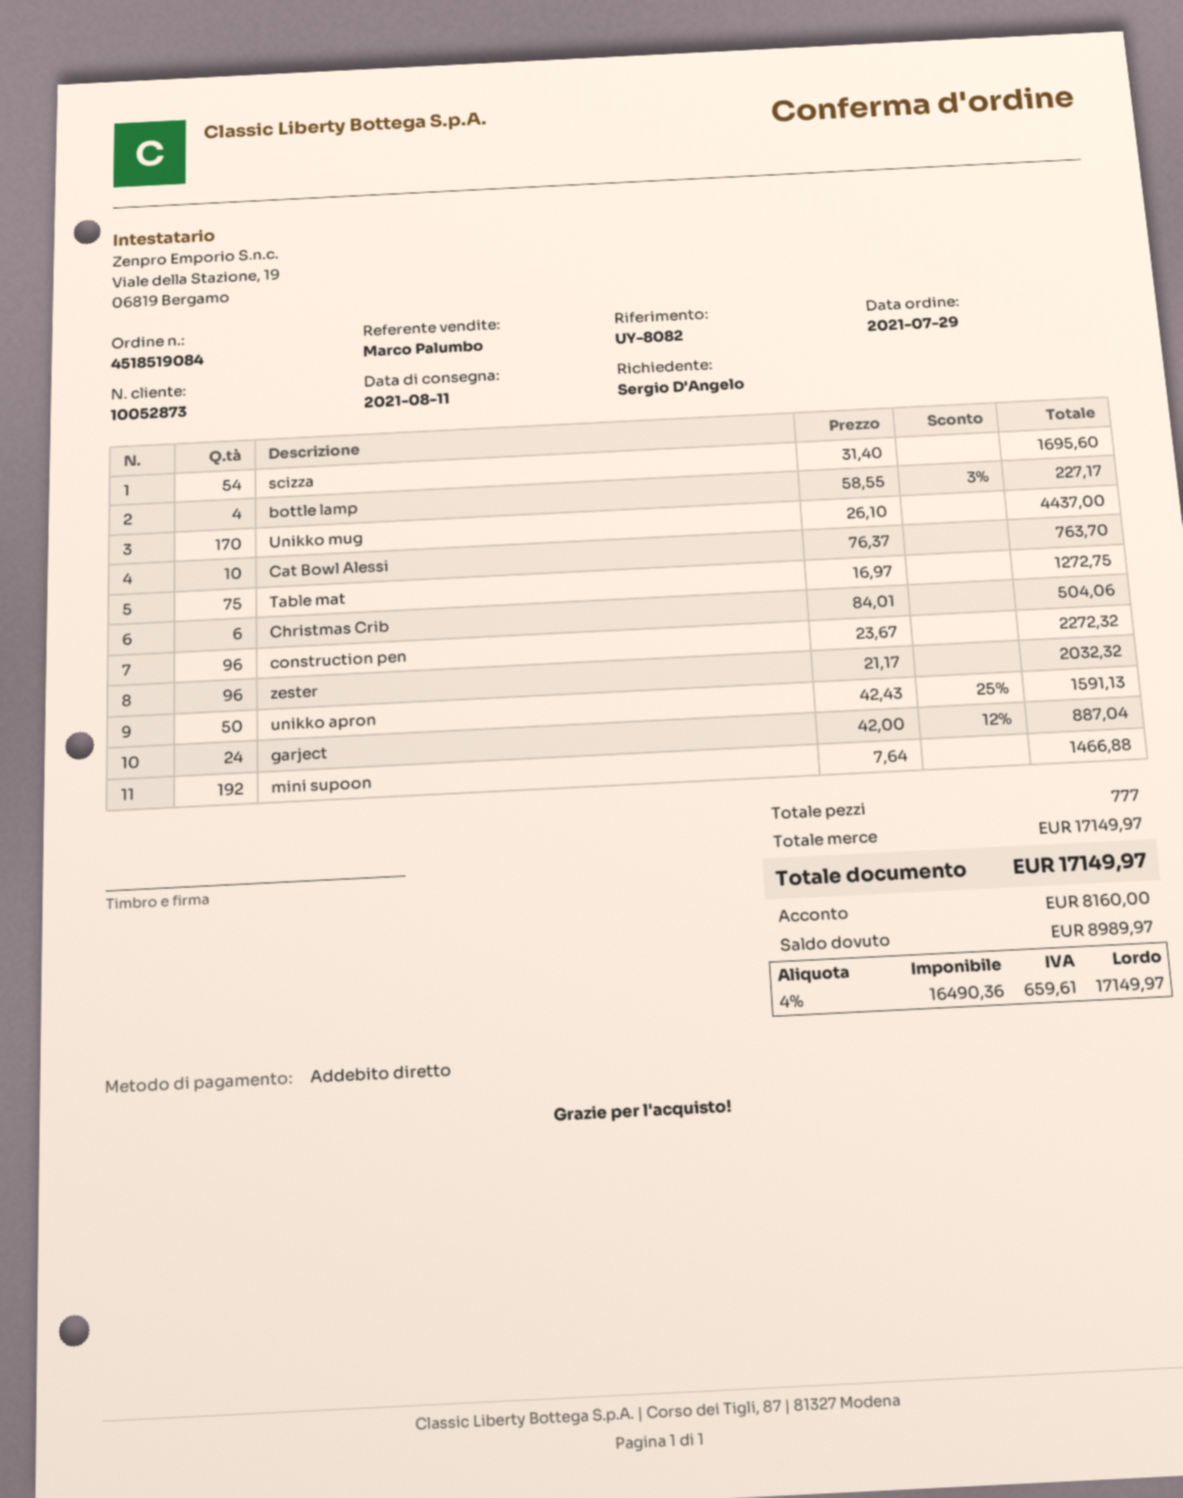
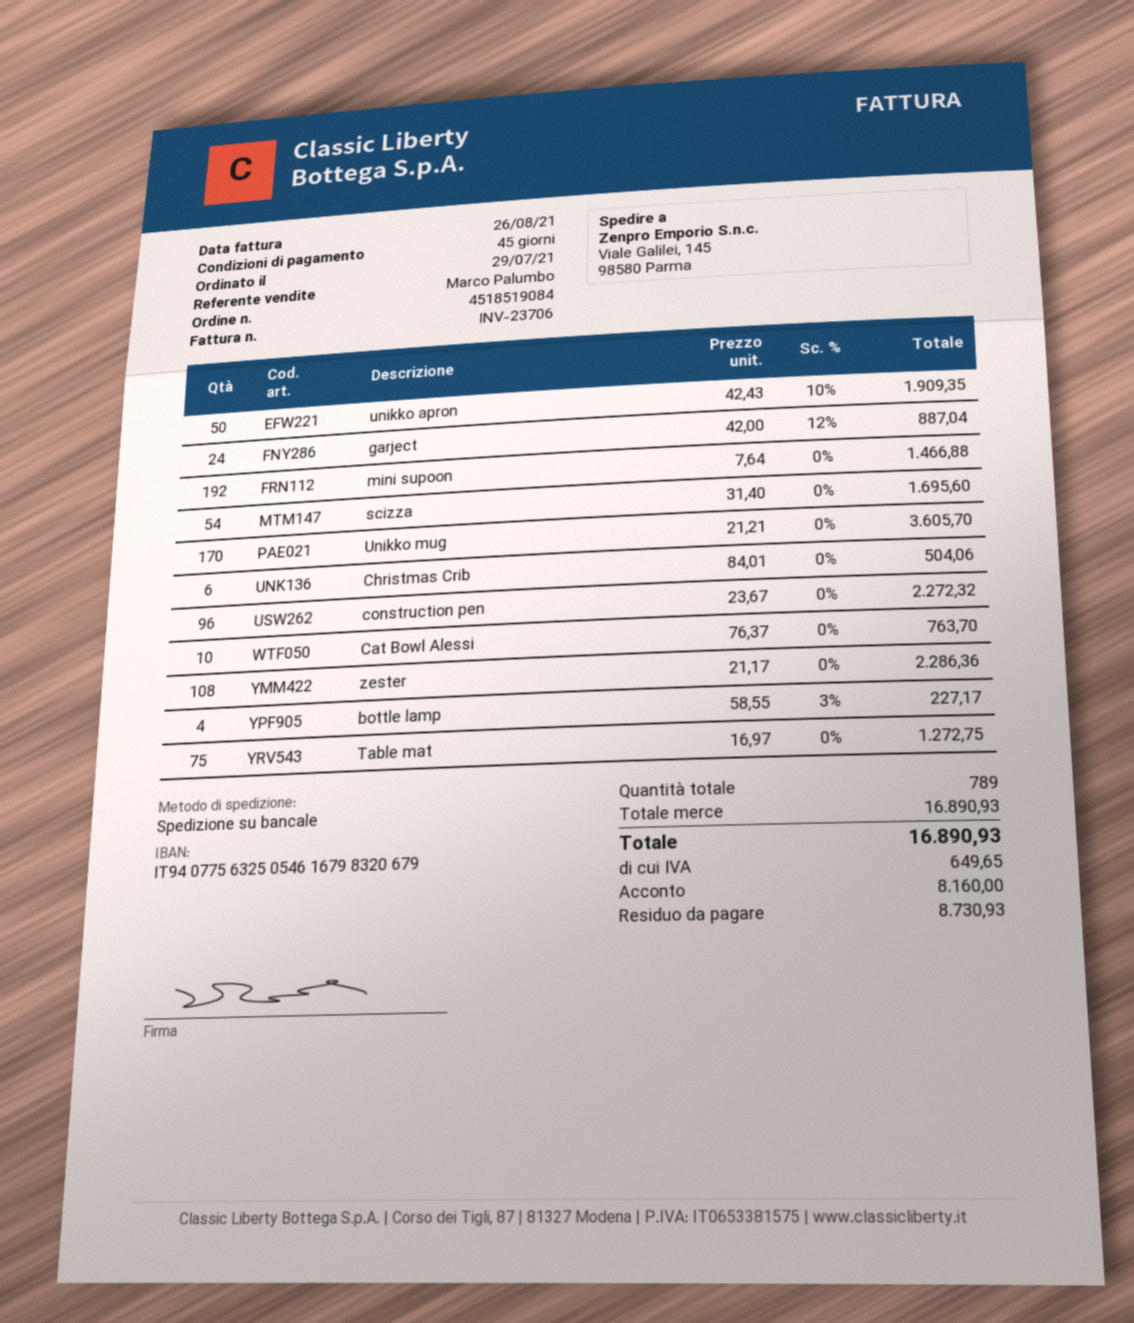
Unikko mug: 170 x 26.10 = 4437.00 -> 170 x 21.21 = 3605.70
zester: 96 x 21.17 = 2032.32 -> 108 x 21.17 = 2286.36
unikko apron: 50 x 42.43 - 25% = 1591.13 -> 50 x 42.43 - 10% = 1909.35
total quantity: 777 -> 789
subtotal: 17149.97 -> 16890.93
tax: 659.61 -> 649.65
total: 17149.97 -> 16890.93
balance: 8989.97 -> 8730.93

